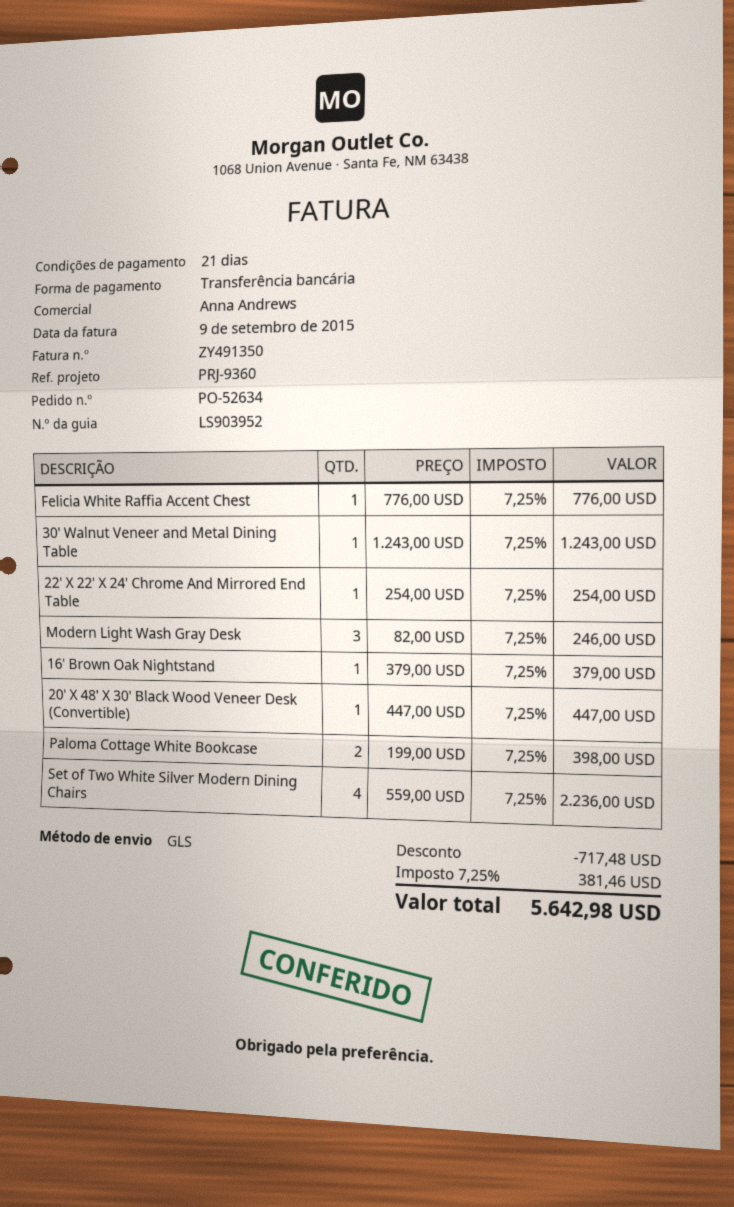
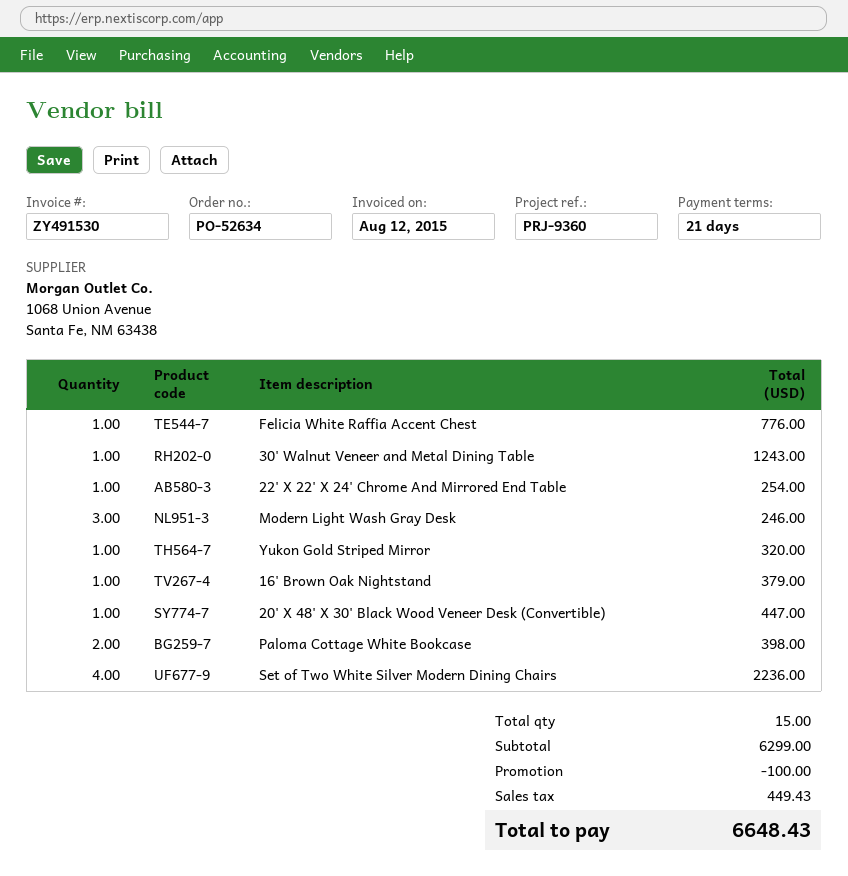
invoice number: ZY491350 -> ZY491530
invoice date: 2015-09-09 -> 2015-08-12
Yukon Gold Striped Mirror: none -> 1 for 320.00
discount: 717.48 -> 100.00
tax: 381.46 -> 449.43
total: 5642.98 -> 6648.43

